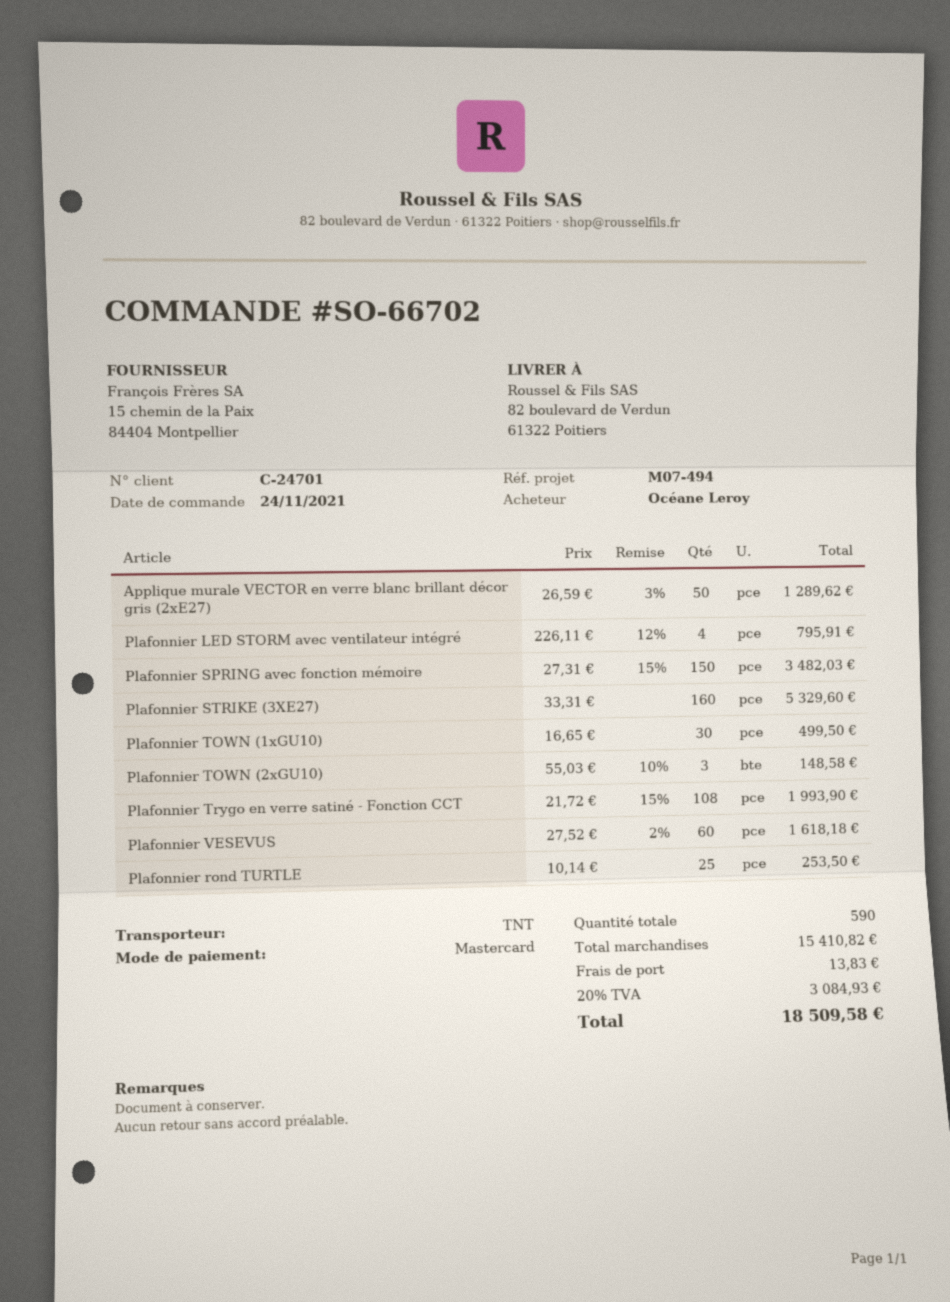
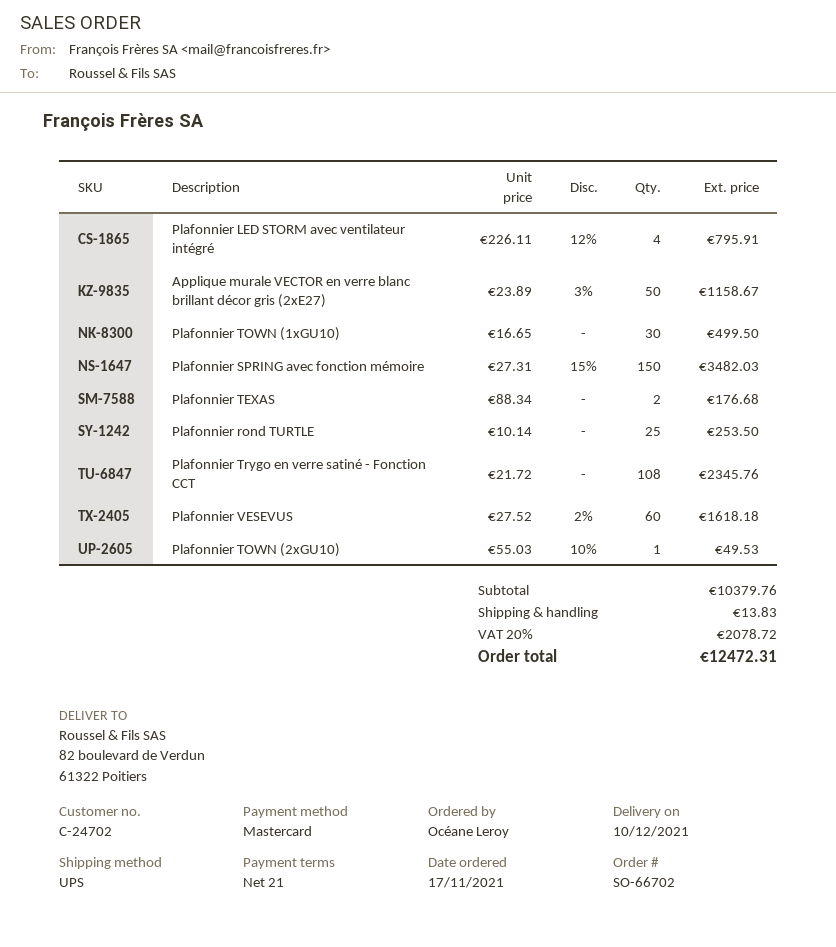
order date: 2021-11-24 -> 2021-11-17
customer number: C-24701 -> C-24702
shipping method: TNT -> UPS
Applique murale VECTOR en verre blanc brillant décor gris (2xE27): 50 x 26.59 - 3% = 1289.62 -> 50 x 23.89 - 3% = 1158.67
Plafonnier STRIKE (3XE27): 160 x 33.31 = 5329.60 -> none
Plafonnier TOWN (2xGU10): 3 x 55.03 - 10% = 148.58 -> 1 x 55.03 - 10% = 49.53
Plafonnier Trygo en verre satiné - Fonction CCT: 108 x 21.72 - 15% = 1993.90 -> 108 x 21.72 = 2345.76
Plafonnier TEXAS: none -> 2 x 88.34 = 176.68
subtotal: 15410.82 -> 10379.76
tax: 20% = 3084.93 -> 20% = 2078.72
total: 18509.58 -> 12472.31

